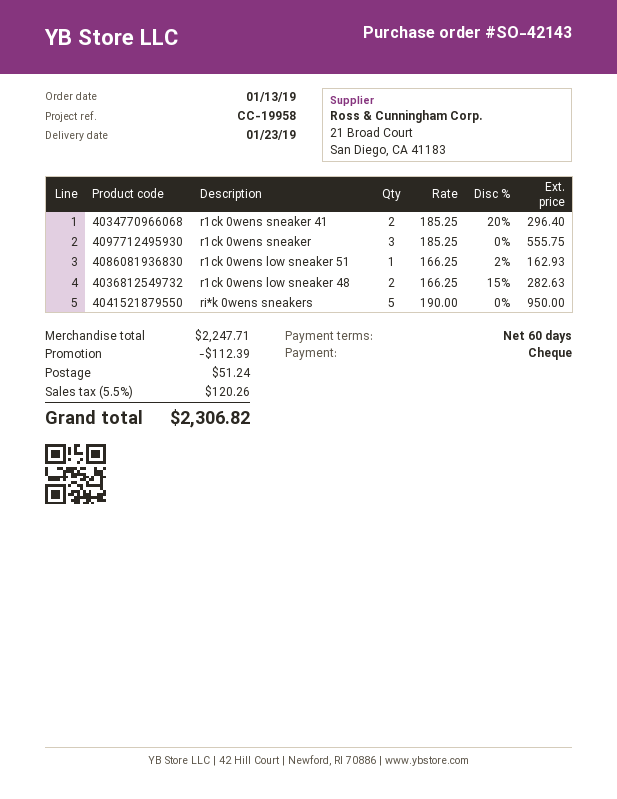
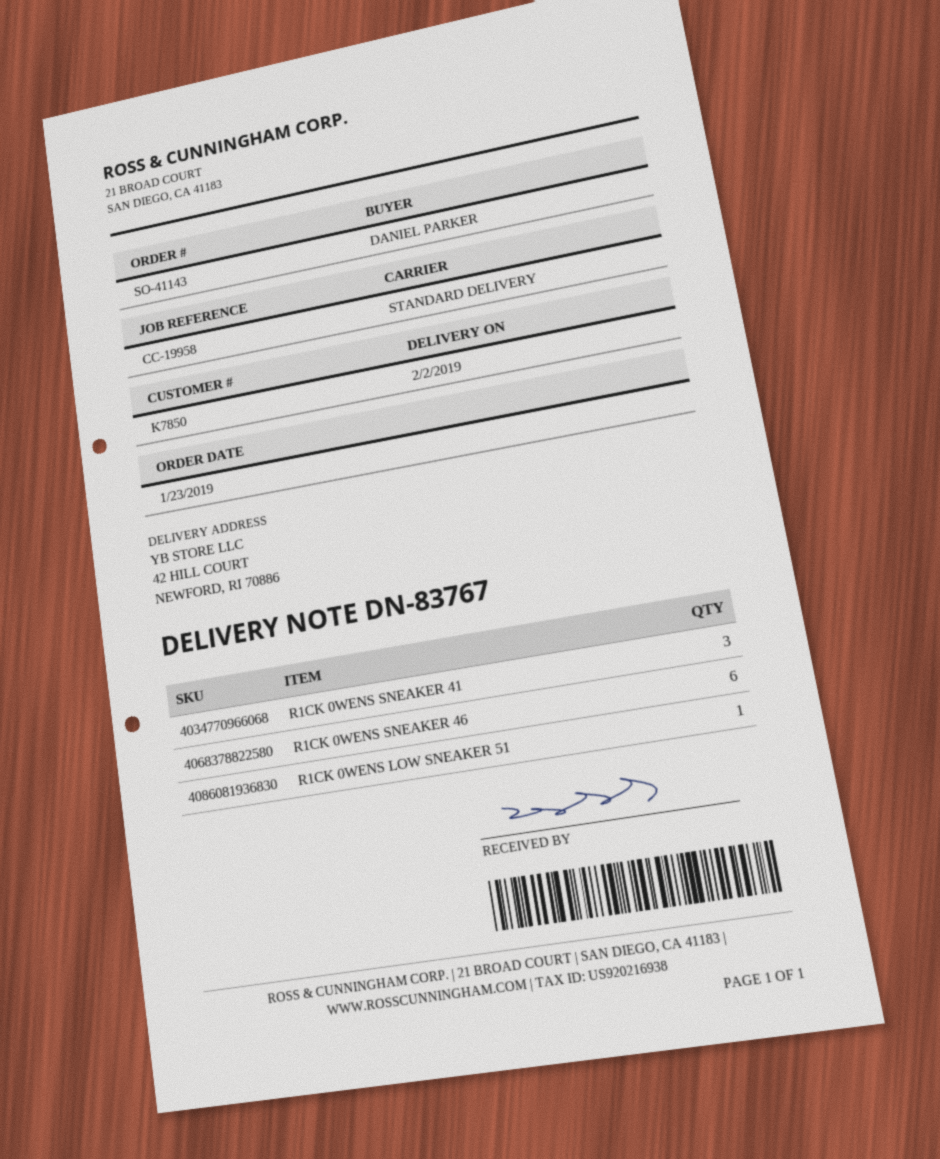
order number: SO-42143 -> SO-41143
order date: 2019-01-13 -> 2019-01-23
delivery date: 2019-01-23 -> 2019-02-02
r1ck 0wens sneaker 41: 2 -> 3
r1ck 0wens sneaker: 3 -> none
r1ck 0wens low sneaker 48: 2 -> none
ri*k 0wens sneakers: 5 -> none
R1CK 0WENS SNEAKER 46: none -> 6

